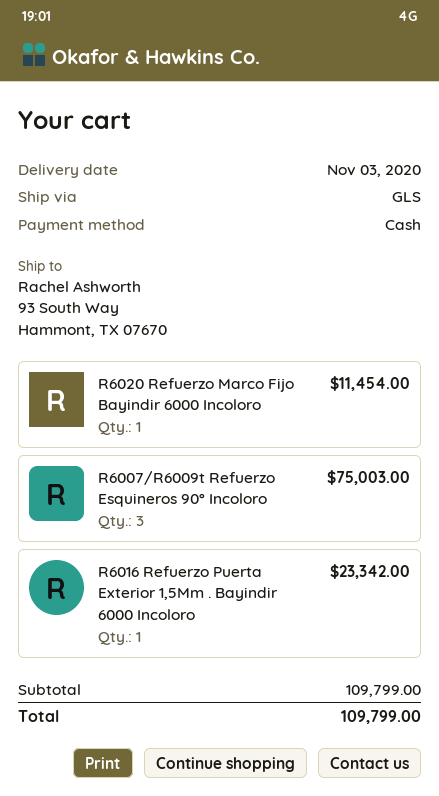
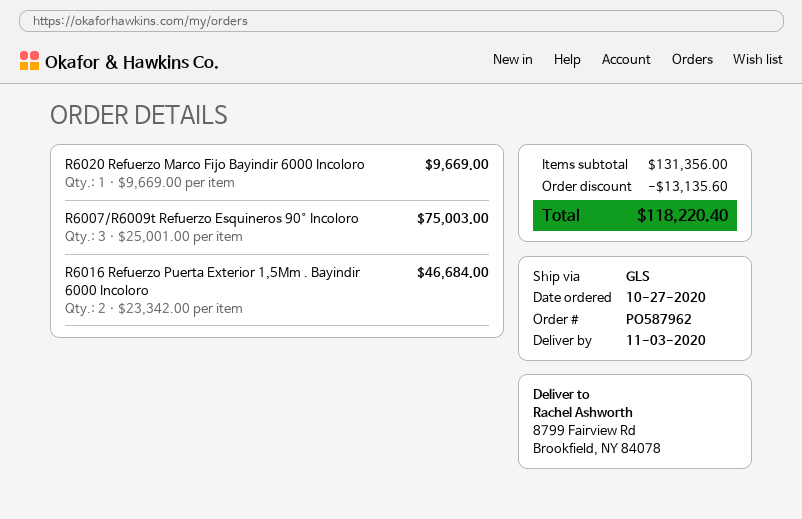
ship to: 93 South Way, Hammont, TX 07670 -> 8799 Fairview Rd, Brookfield, NY 84078
R6020 Refuerzo Marco Fijo Bayindir 6000 Incoloro: 1 for 11454.00 -> 1 for 9669.00
R6016 Refuerzo Puerta Exterior 1,5Mm . Bayindir 6000 Incoloro: 1 for 23342.00 -> 2 for 46684.00
subtotal: 109799.00 -> 131356.00
discount: none -> 13135.60
total: 109799.00 -> 118220.40

